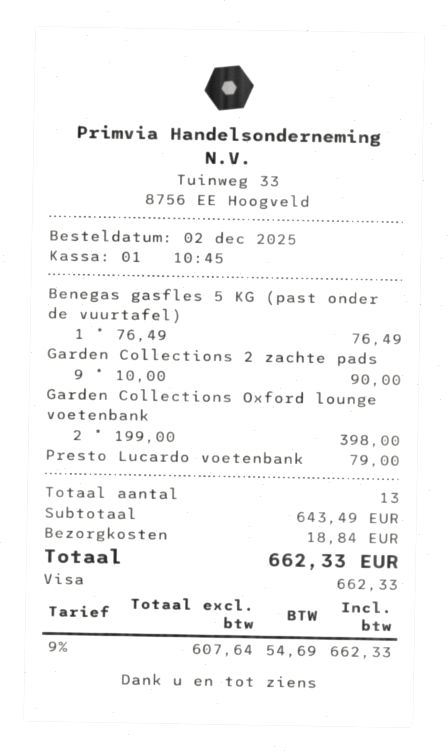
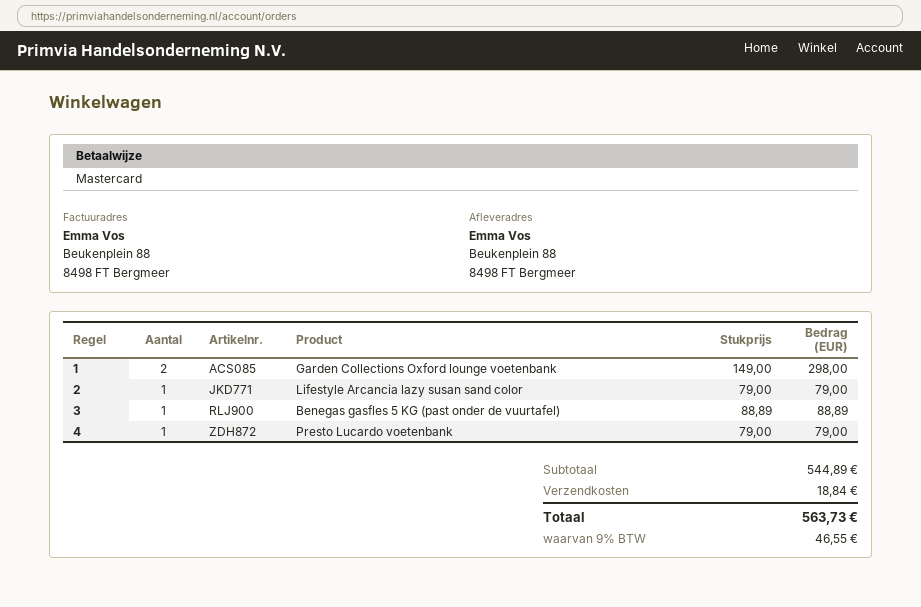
payment method: Visa -> Mastercard
Benegas gasfles 5 KG (past onder de vuurtafel): 1 x 76.49 = 76.49 -> 1 x 88.89 = 88.89
Garden Collections 2 zachte pads: 9 x 10.00 = 90.00 -> none
Garden Collections Oxford lounge voetenbank: 2 x 199.00 = 398.00 -> 2 x 149.00 = 298.00
Lifestyle Arcancia lazy susan sand color: none -> 1 x 79.00 = 79.00
subtotal: 643.49 -> 544.89
tax: 9% = 54.69 -> 9% = 46.55
total: 662.33 -> 563.73

